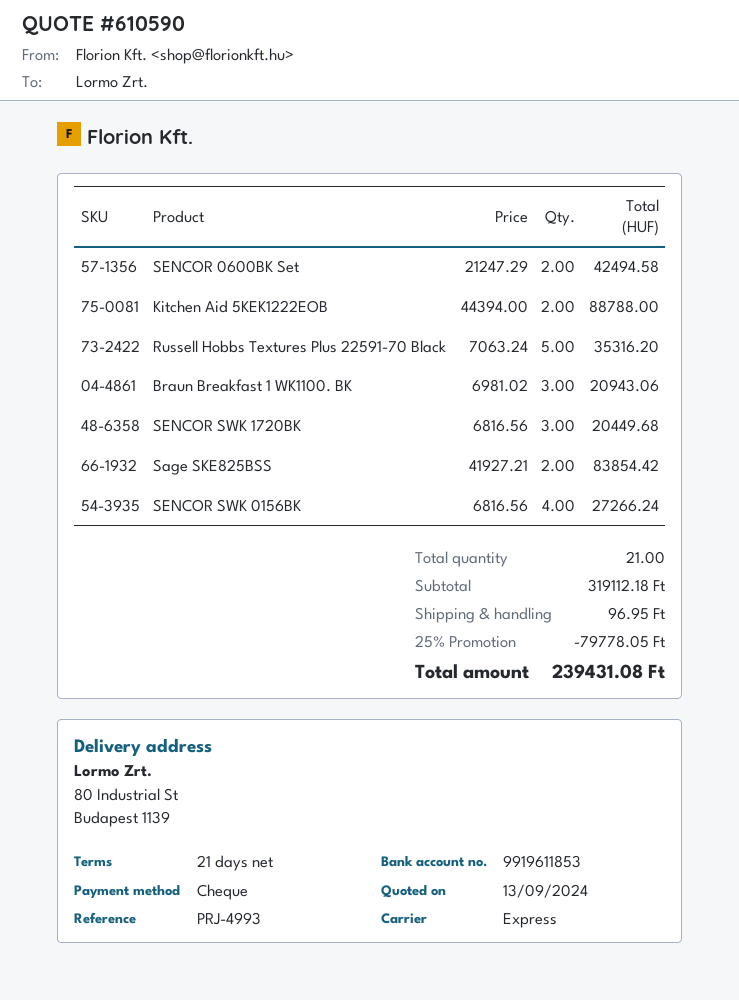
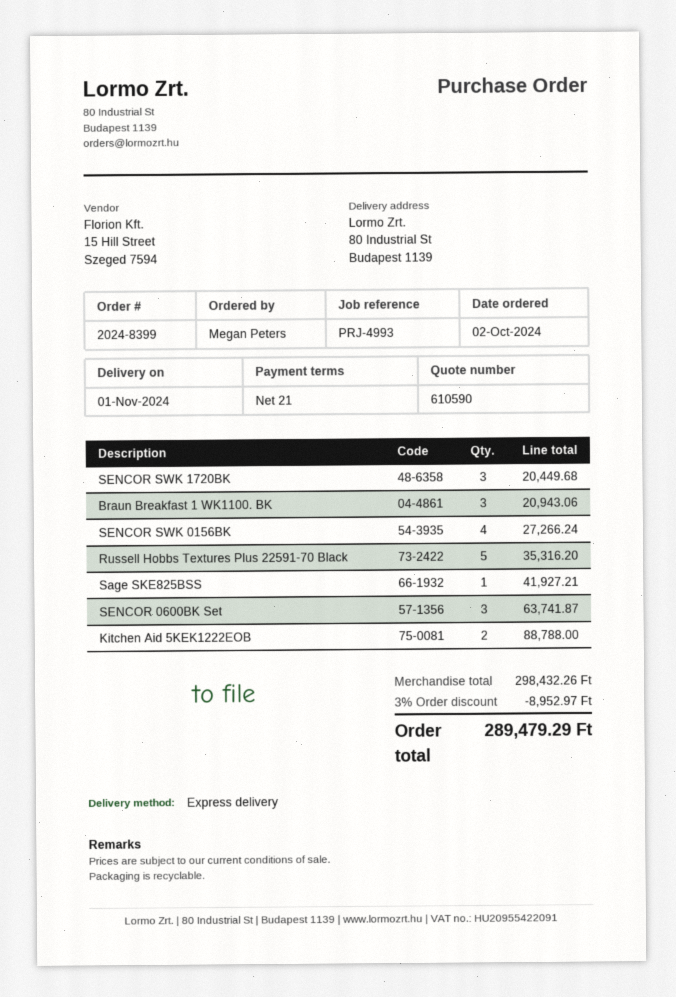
SENCOR 0600BK Set: 2 for 42494.58 -> 3 for 63741.87
Sage SKE825BSS: 2 for 83854.42 -> 1 for 41927.21
subtotal: 319112.18 -> 298432.26
discount: 25% = 79778.05 -> 3% = 8952.97
shipping: 96.95 -> none
total: 239431.08 -> 289479.29

